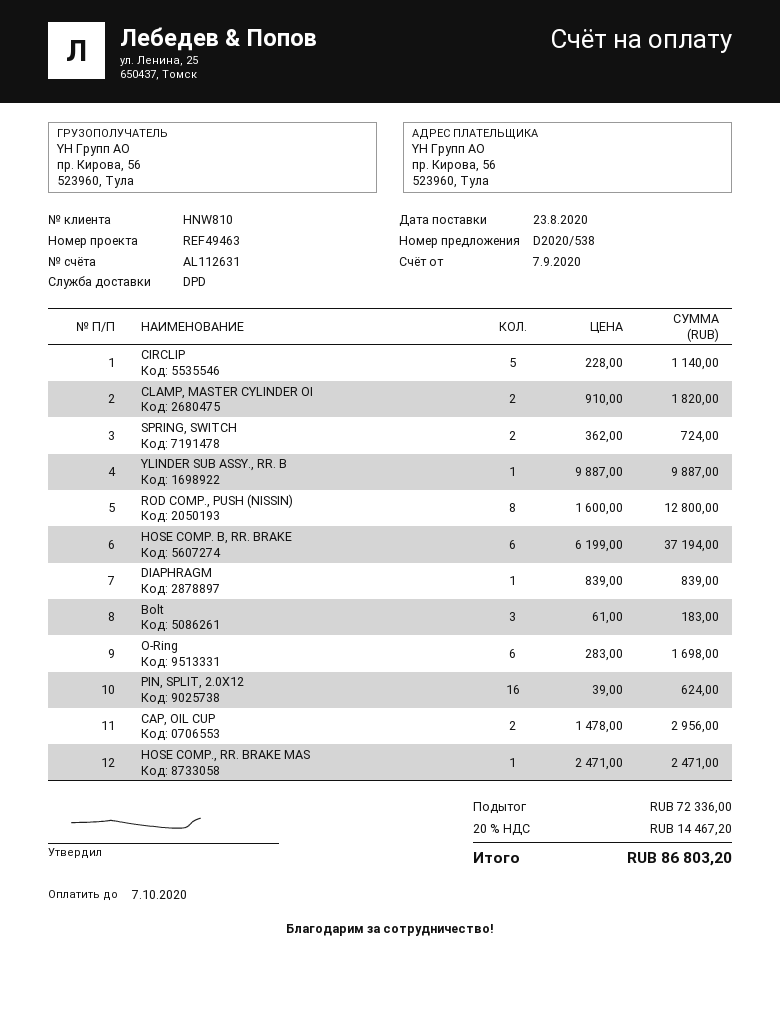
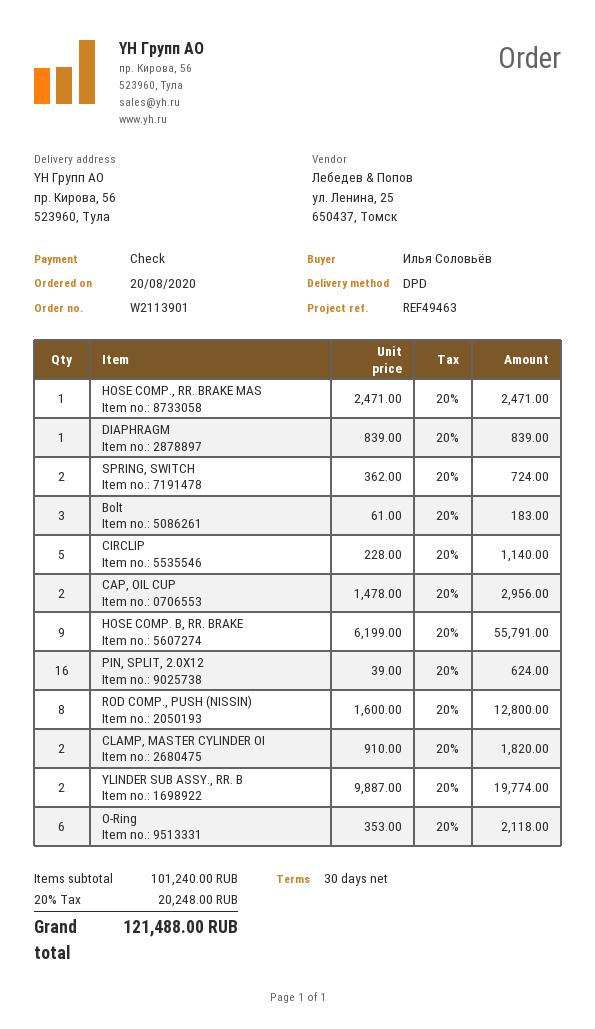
YLINDER SUB ASSY., RR. B: 1 x 9887.00 = 9887.00 -> 2 x 9887.00 = 19774.00
HOSE COMP. B, RR. BRAKE: 6 x 6199.00 = 37194.00 -> 9 x 6199.00 = 55791.00
O-Ring: 6 x 283.00 = 1698.00 -> 6 x 353.00 = 2118.00
subtotal: 72336.00 -> 101240.00
tax: 20% = 14467.20 -> 20% = 20248.00
total: 86803.20 -> 121488.00

